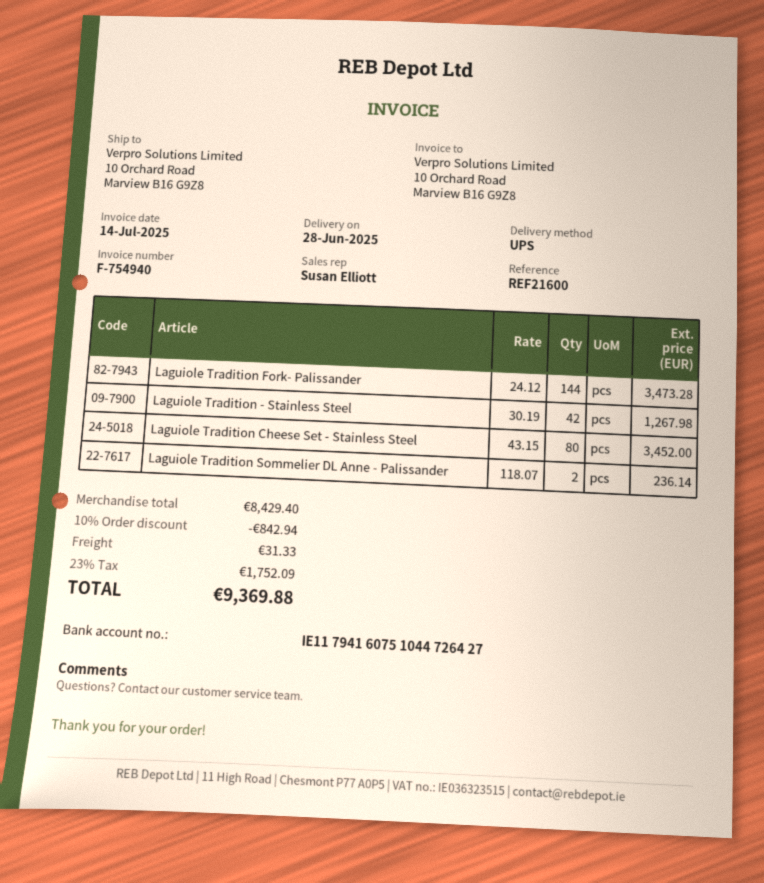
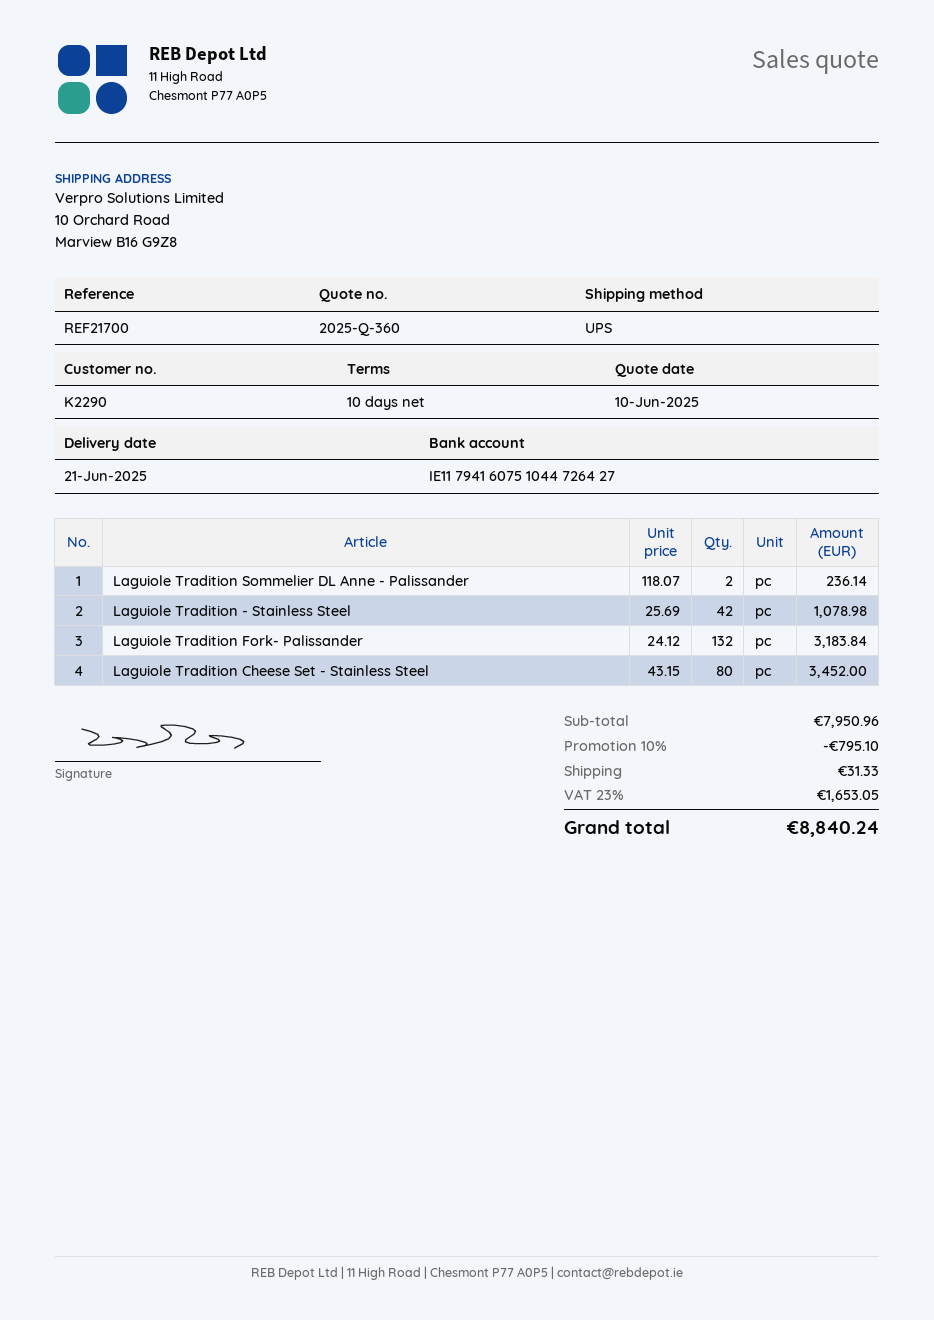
delivery date: 2025-06-28 -> 2025-06-21
reference: REF21600 -> REF21700
Laguiole Tradition Fork- Palissander: 144 x 24.12 = 3473.28 -> 132 x 24.12 = 3183.84
Laguiole Tradition - Stainless Steel: 42 x 30.19 = 1267.98 -> 42 x 25.69 = 1078.98
subtotal: 8429.40 -> 7950.96
discount: 10% = 842.94 -> 10% = 795.10
tax: 23% = 1752.09 -> 23% = 1653.05
total: 9369.88 -> 8840.24

